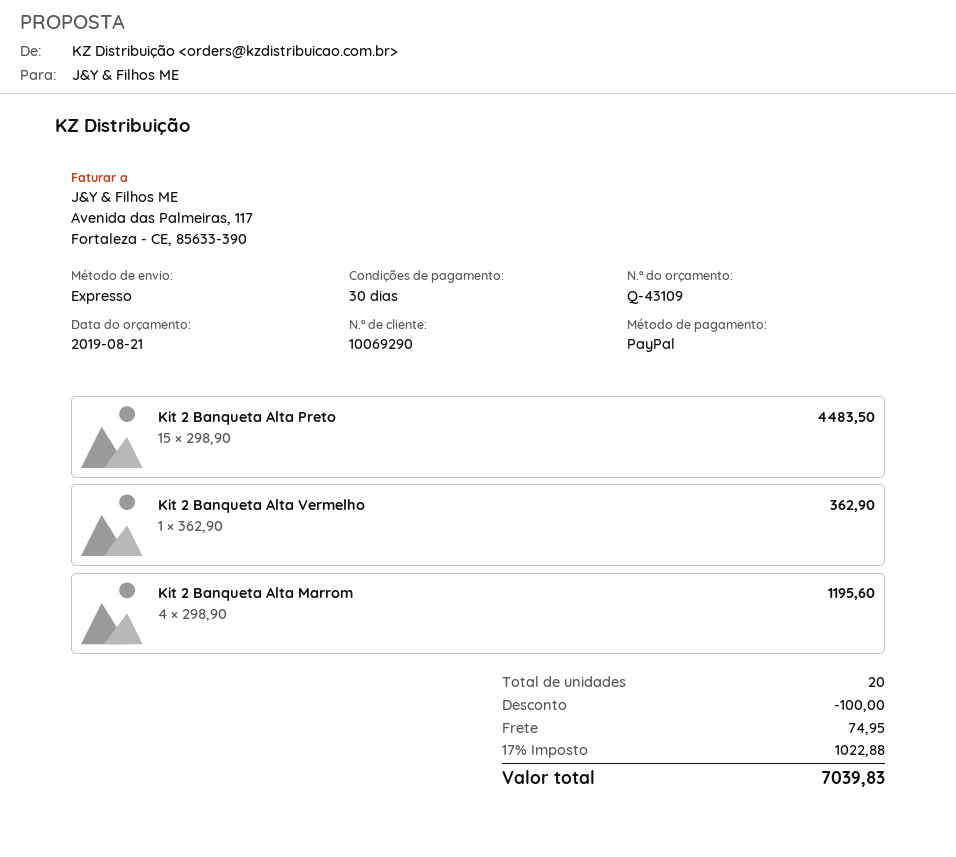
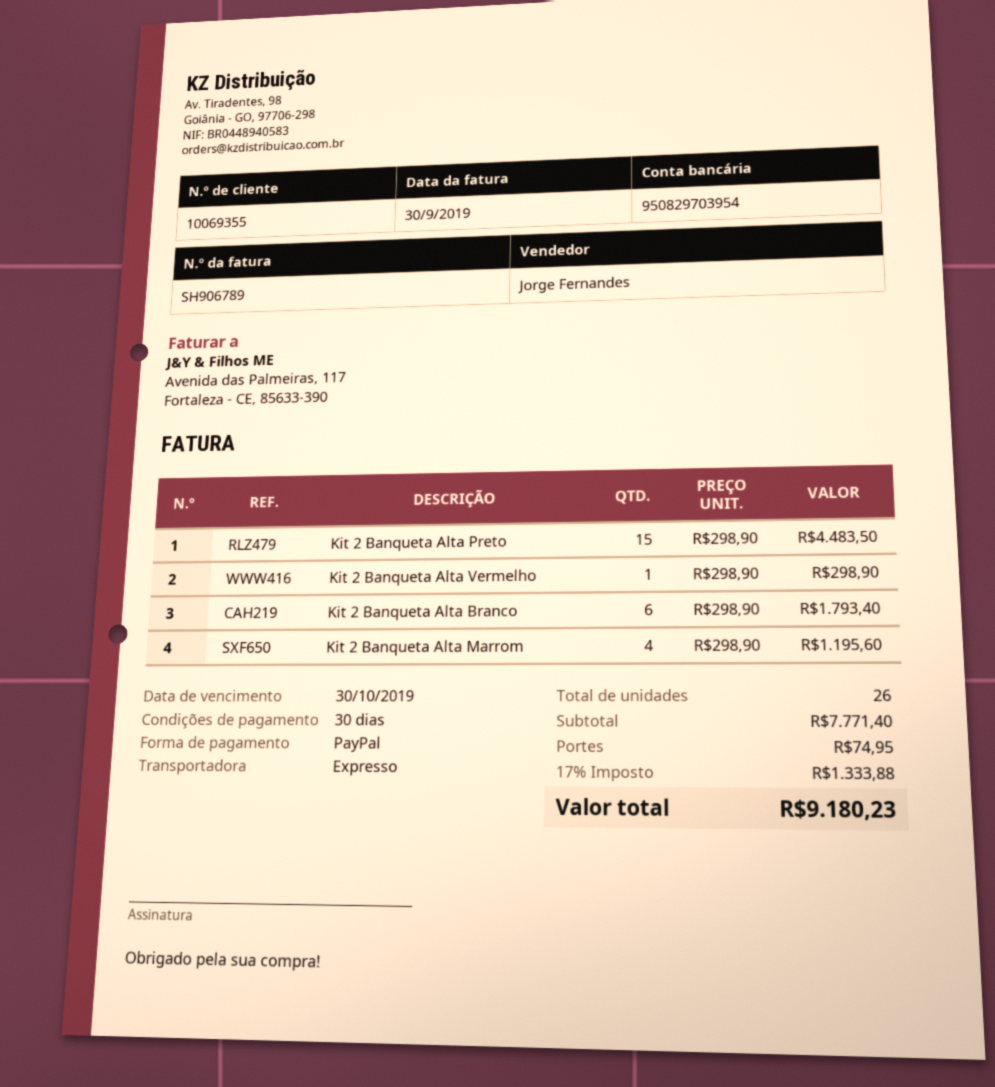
customer number: 10069290 -> 10069355
Kit 2 Banqueta Alta Vermelho: 1 x 362.90 = 362.90 -> 1 x 298.90 = 298.90
Kit 2 Banqueta Alta Branco: none -> 6 x 298.90 = 1793.40
total quantity: 20 -> 26
discount: 100.00 -> none
tax: 17% = 1022.88 -> 17% = 1333.88
total: 7039.83 -> 9180.23

